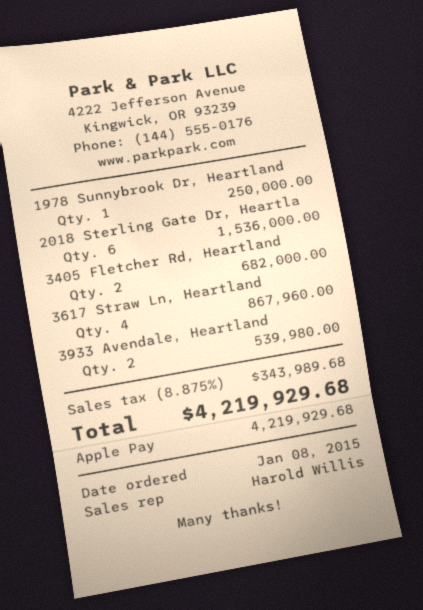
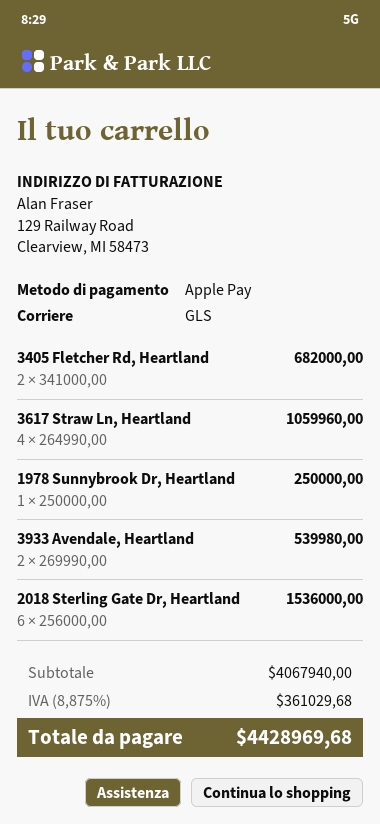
3617 Straw Ln, Heartland: 4 for 867960.00 -> 4 for 1059960.00
tax: 8.875% = 343989.68 -> 8.875% = 361029.68
total: 4219929.68 -> 4428969.68

